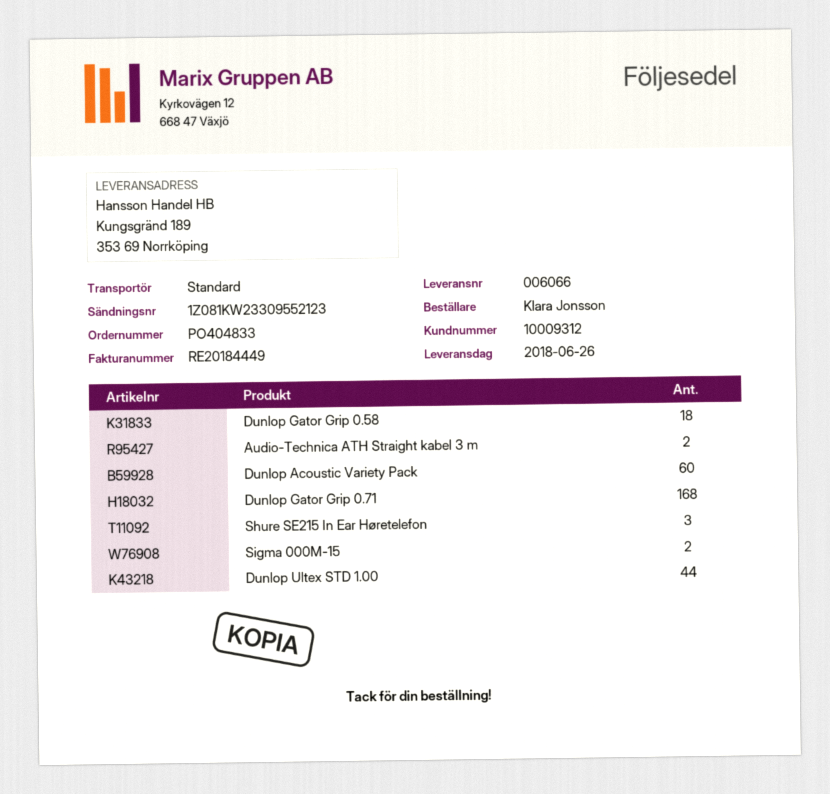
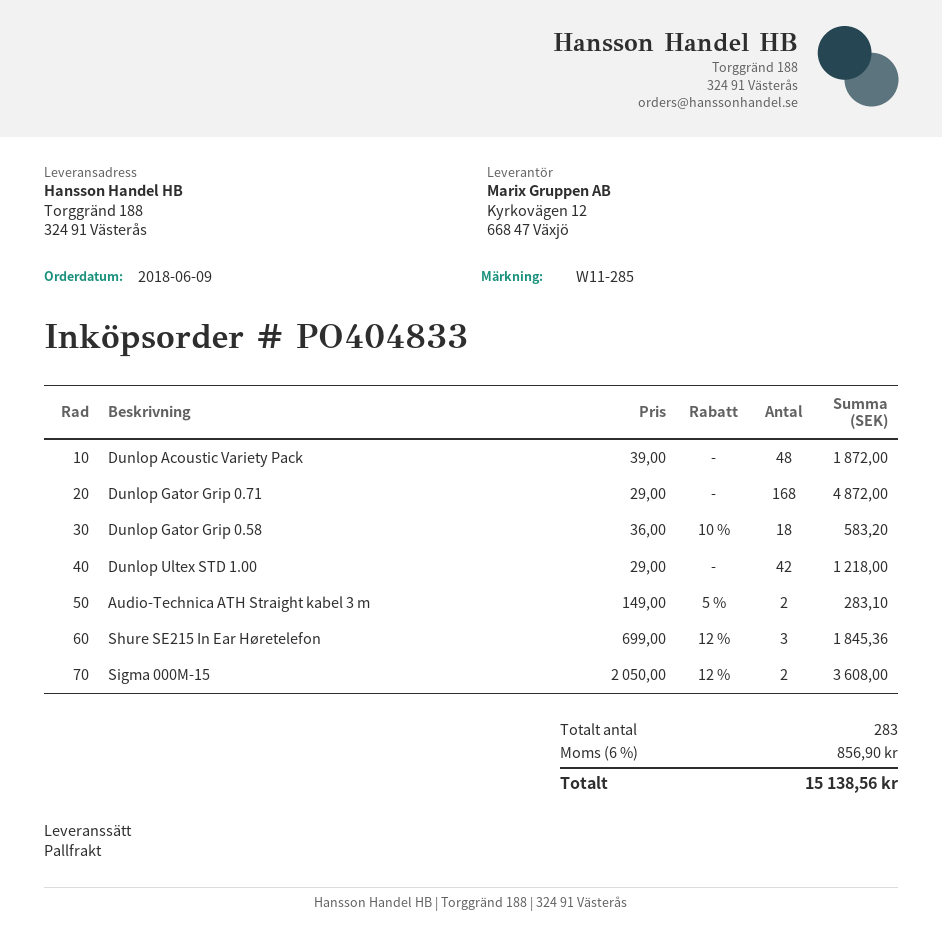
shipping method: standard -> pallet freight
ship to: Kungsgränd 189, 353 69 Norrköping -> Torggränd 188, 324 91 Västerås
Dunlop Acoustic Variety Pack: 60 -> 48
Dunlop Ultex STD 1.00: 44 -> 42

